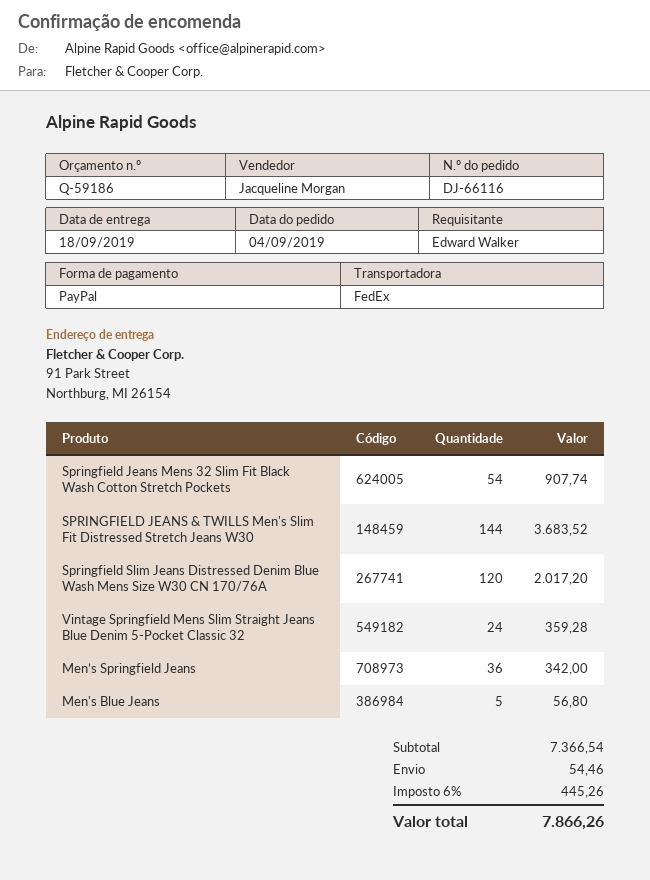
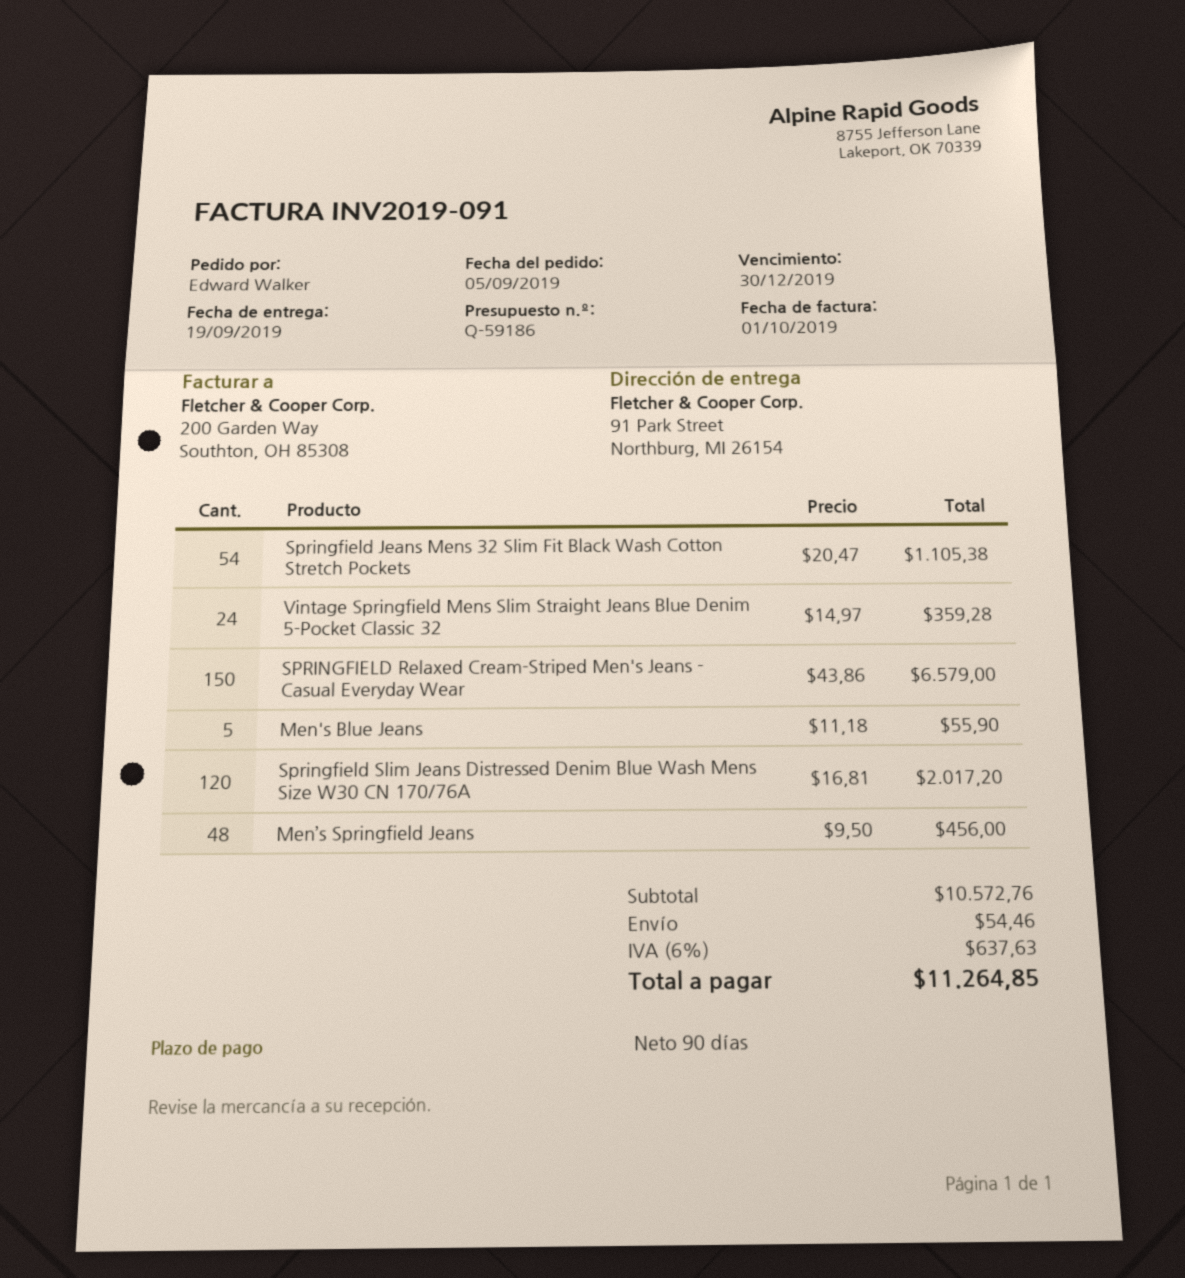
order date: 2019-09-04 -> 2019-09-05
delivery date: 2019-09-18 -> 2019-09-19
Springfield Jeans Mens 32 Slim Fit Black Wash Cotton Stretch Pockets: 54 for 907.74 -> 54 for 1105.38
SPRINGFIELD JEANS & TWILLS Men's Slim Fit Distressed Stretch Jeans W30: 144 for 3683.52 -> none
Men’s Springfield Jeans: 36 for 342.00 -> 48 for 456.00
Men's Blue Jeans: 5 for 56.80 -> 5 for 55.90
SPRINGFIELD Relaxed Cream-Striped Men's Jeans - Casual Everyday Wear: none -> 150 for 6579.00
subtotal: 7366.54 -> 10572.76
tax: 6% = 445.26 -> 6% = 637.63
total: 7866.26 -> 11264.85

